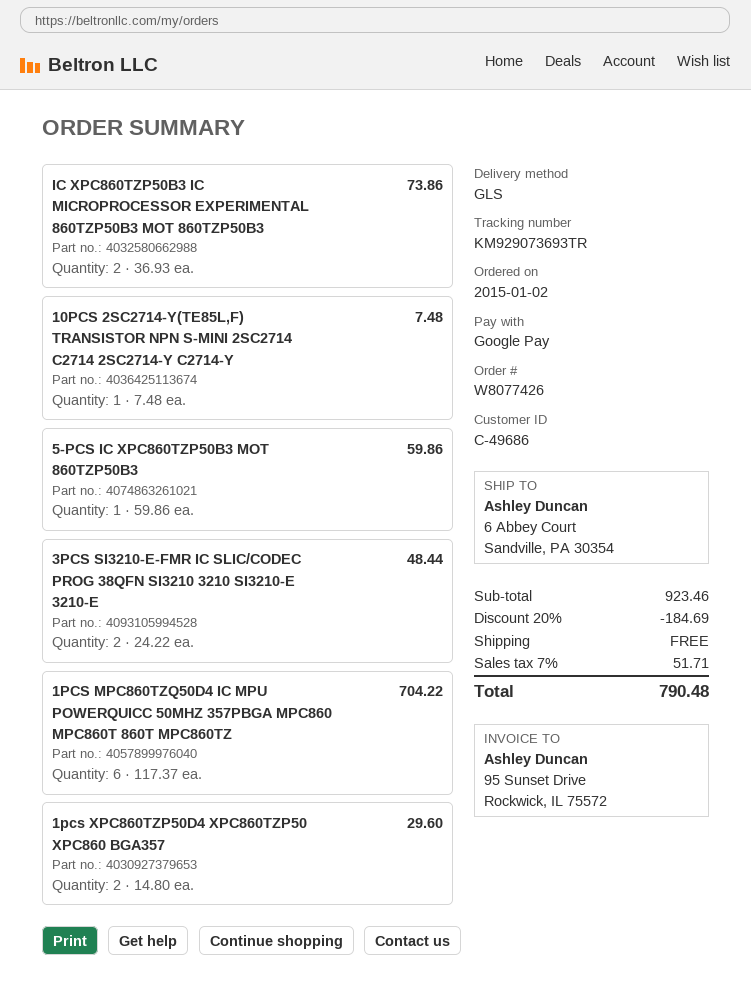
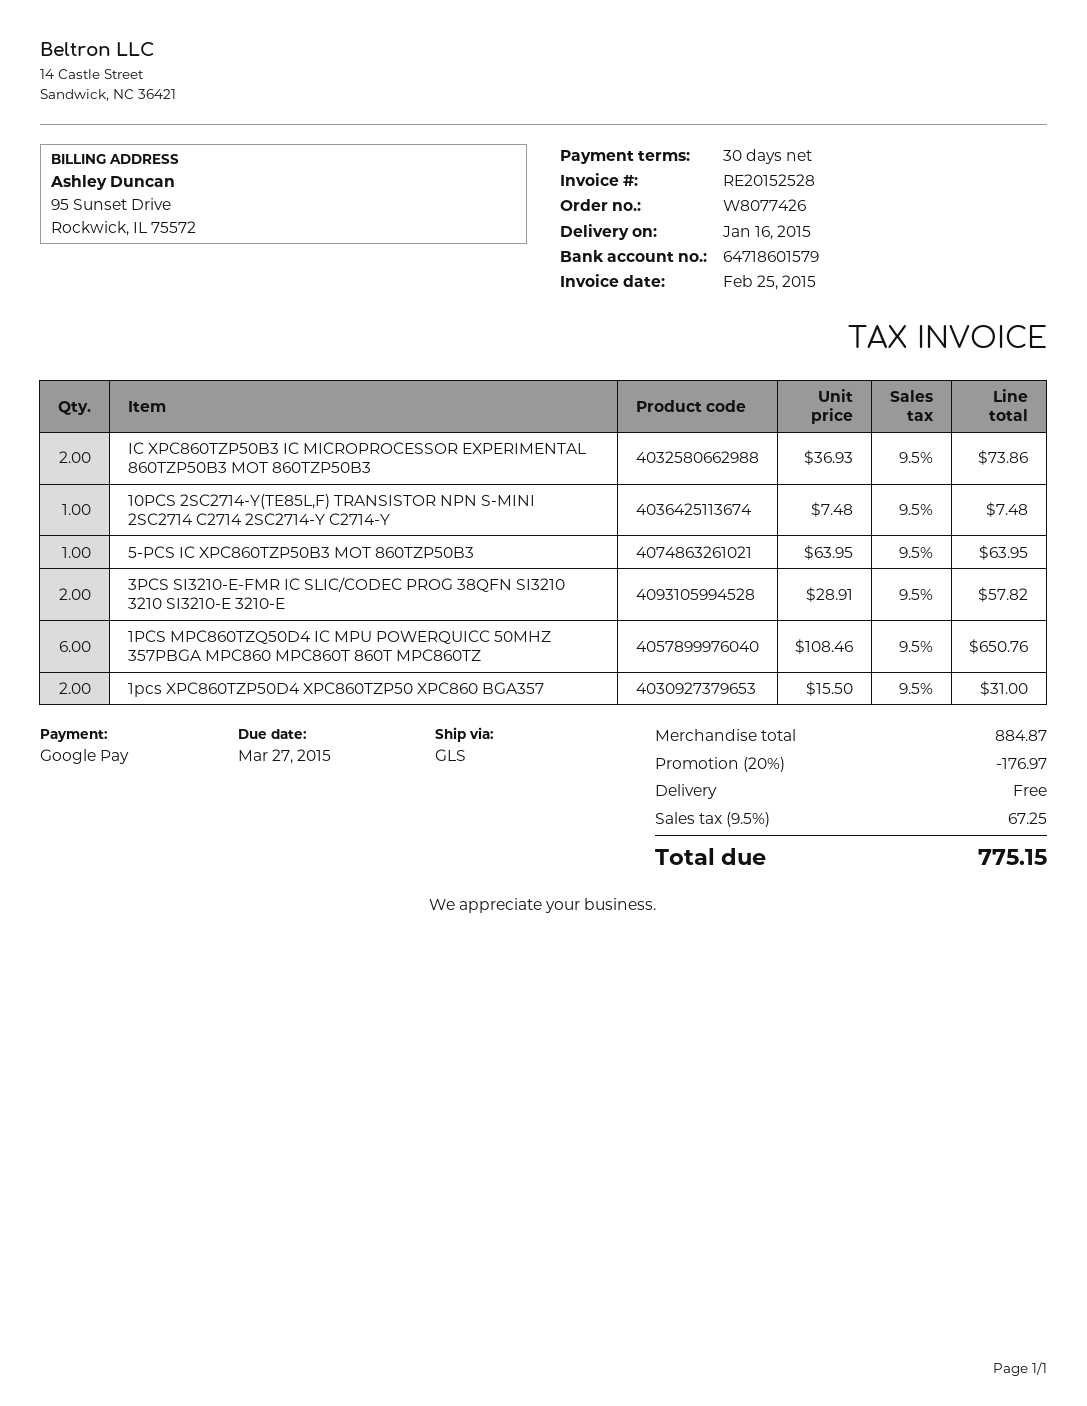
5-PCS IC XPC860TZP50B3 MOT 860TZP50B3: 1 x 59.86 = 59.86 -> 1 x 63.95 = 63.95
3PCS SI3210-E-FMR IC SLIC/CODEC PROG 38QFN SI3210 3210 SI3210-E 3210-E: 2 x 24.22 = 48.44 -> 2 x 28.91 = 57.82
1PCS MPC860TZQ50D4 IC MPU POWERQUICC 50MHZ 357PBGA MPC860 MPC860T 860T MPC860TZ: 6 x 117.37 = 704.22 -> 6 x 108.46 = 650.76
1pcs XPC860TZP50D4 XPC860TZP50 XPC860 BGA357: 2 x 14.80 = 29.60 -> 2 x 15.50 = 31.00
subtotal: 923.46 -> 884.87
discount: 20% = 184.69 -> 20% = 176.97
tax: 7% = 51.71 -> 9.5% = 67.25
total: 790.48 -> 775.15

